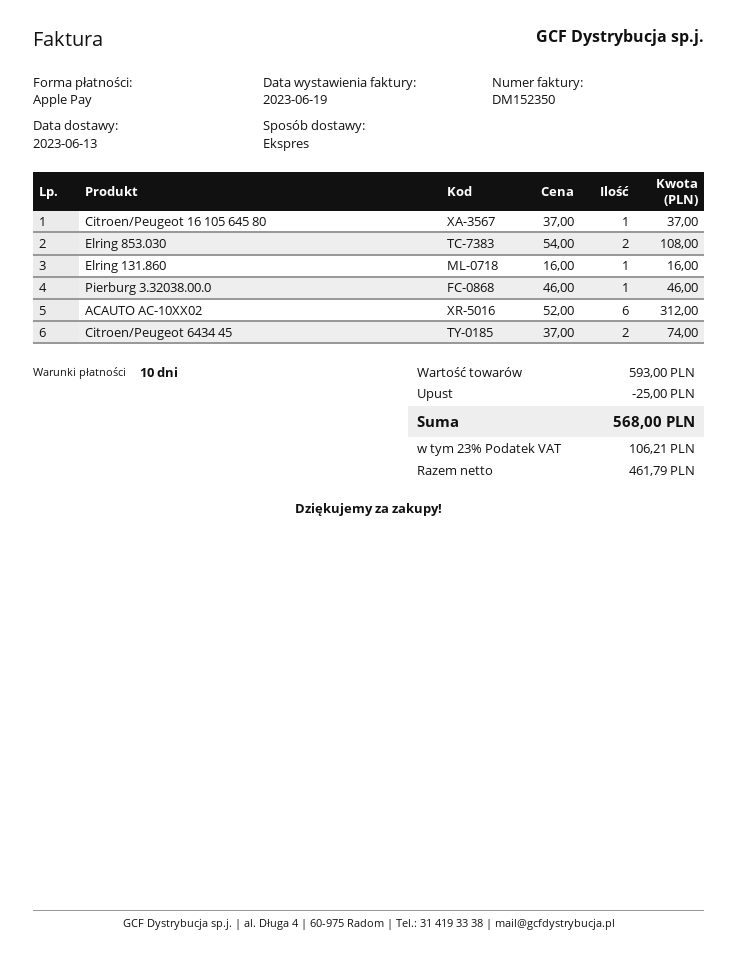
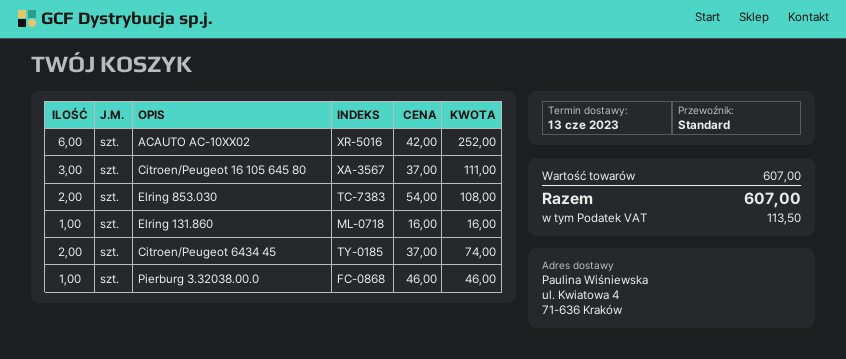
shipping method: express -> standard
Citroen/Peugeot 16 105 645 80: 1 x 37.00 = 37.00 -> 3 x 37.00 = 111.00
ACAUTO AC-10XX02: 6 x 52.00 = 312.00 -> 6 x 42.00 = 252.00
subtotal: 593.00 -> 607.00
discount: 25.00 -> none
tax: 106.21 -> 113.50
total: 568.00 -> 607.00

